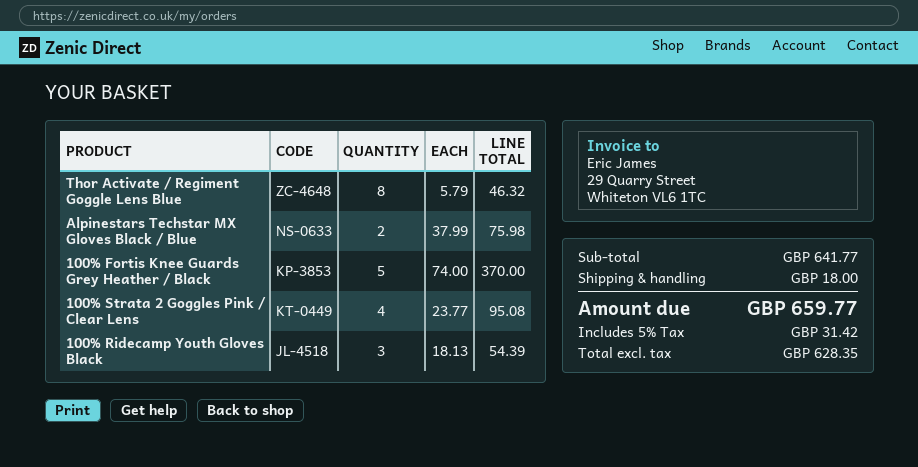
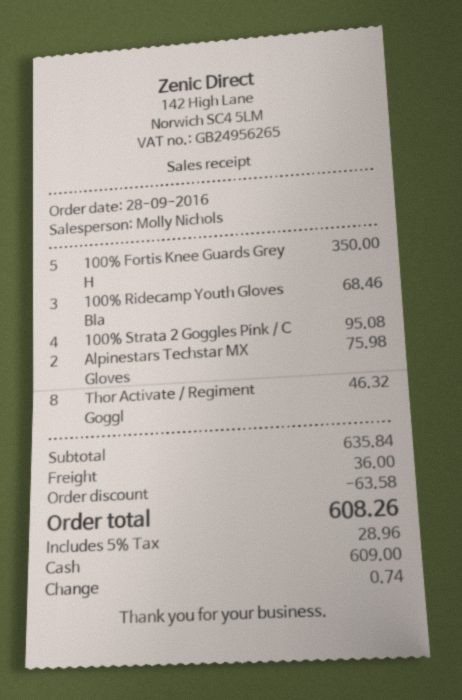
100% Fortis Knee Guards Grey Heather / Black: 5 for 370.00 -> 5 for 350.00
100% Ridecamp Youth Gloves Black: 3 for 54.39 -> 3 for 68.46
subtotal: 641.77 -> 635.84
discount: none -> 63.58
shipping: 18.00 -> 36.00
tax: 5% = 31.42 -> 5% = 28.96
total: 659.77 -> 608.26

